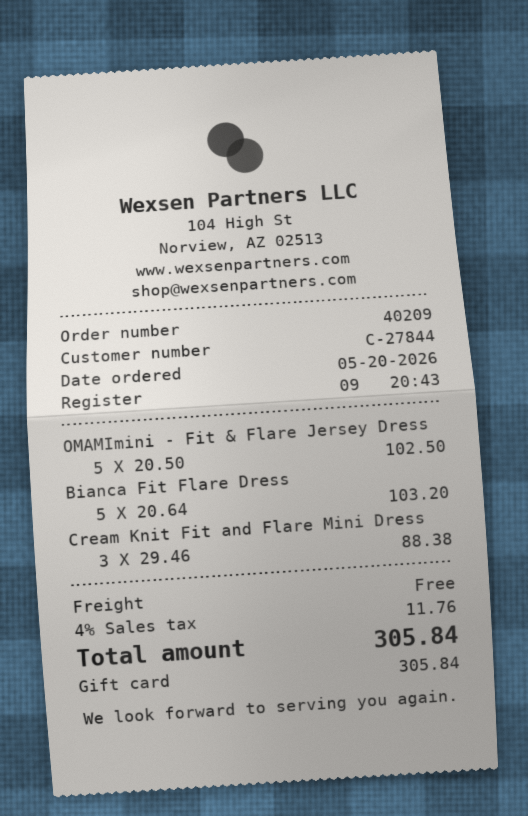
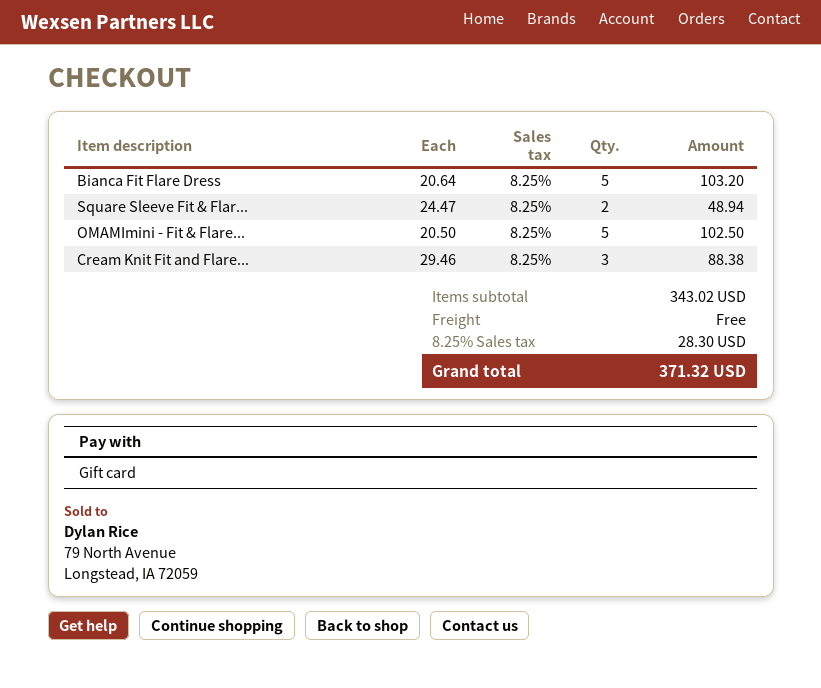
Square Sleeve Fit & Flar...: none -> 2 x 24.47 = 48.94
tax: 4% = 11.76 -> 8.25% = 28.30
total: 305.84 -> 371.32

